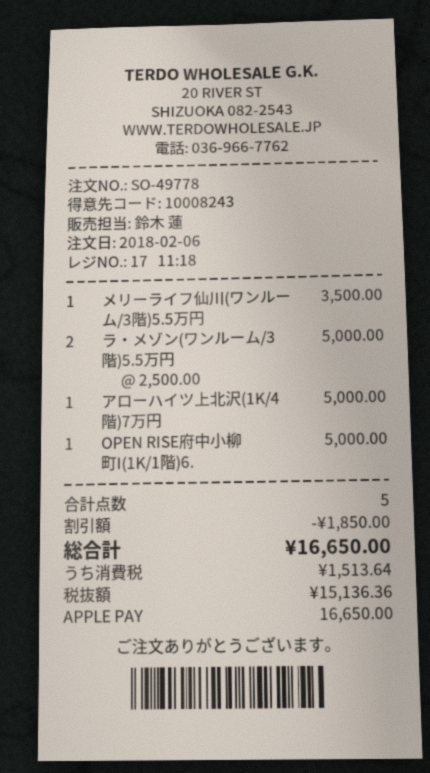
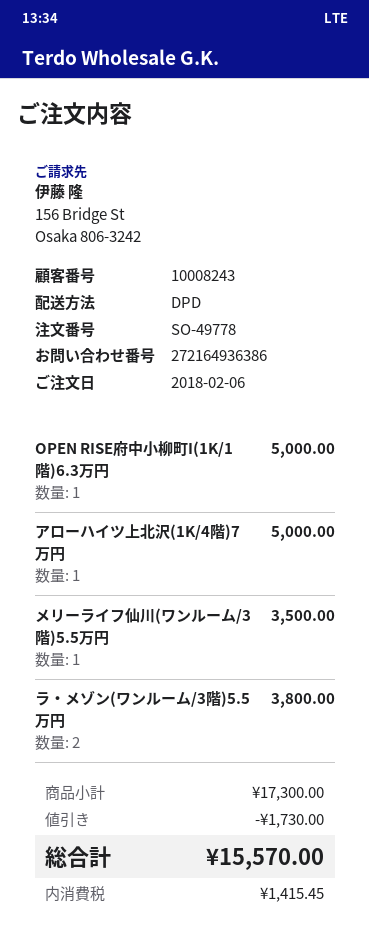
ラ・メゾン(ワンルーム/3階)5.5万円: 2 for 5000.00 -> 2 for 3800.00
discount: 1850.00 -> 1730.00
tax: 1513.64 -> 1415.45
total: 16650.00 -> 15570.00

